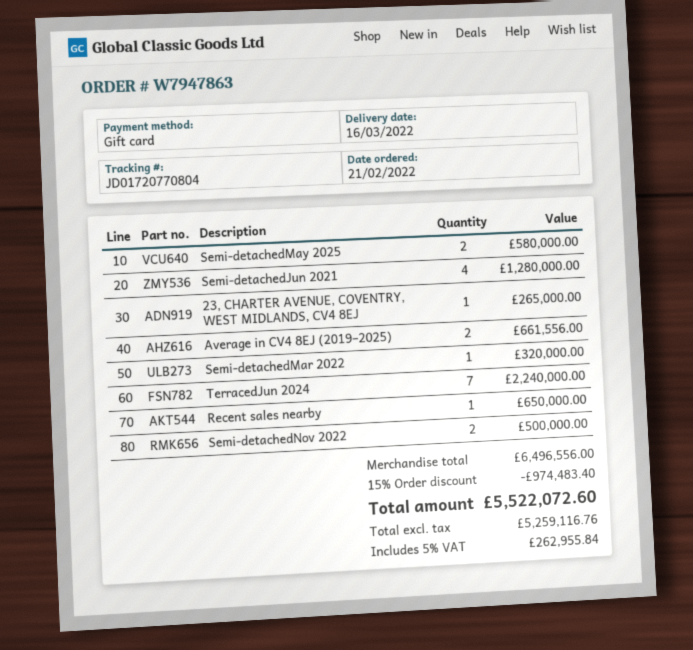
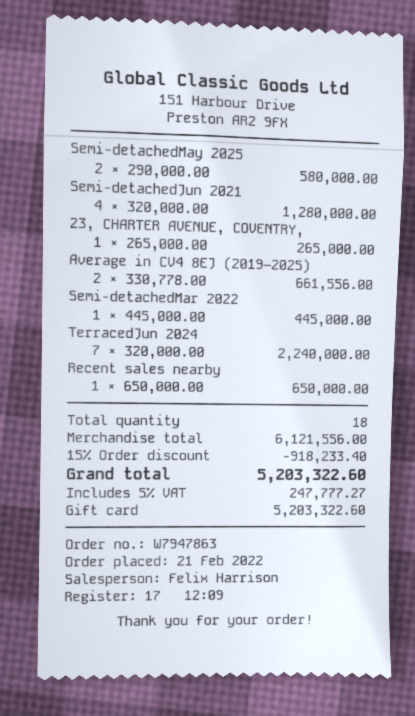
Semi-detachedMar 2022: 1 for 320000.00 -> 1 for 445000.00
Semi-detachedNov 2022: 2 for 500000.00 -> none
subtotal: 6496556.00 -> 6121556.00
discount: 15% = 974483.40 -> 15% = 918233.40
tax: 5% = 262955.84 -> 5% = 247777.27
total: 5522072.60 -> 5203322.60

